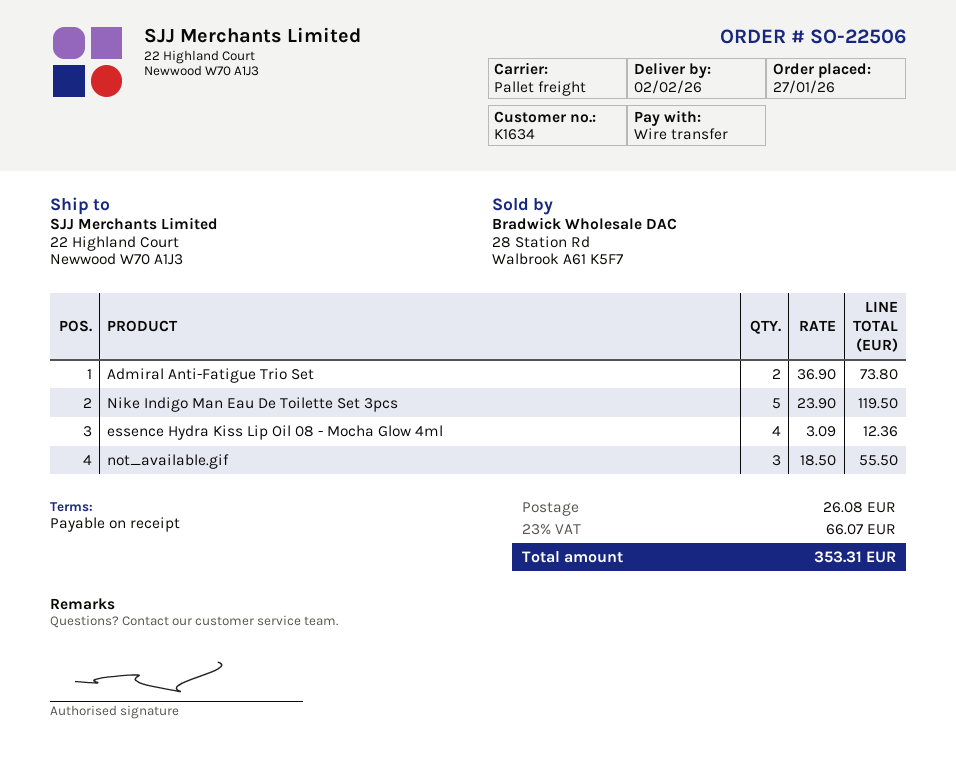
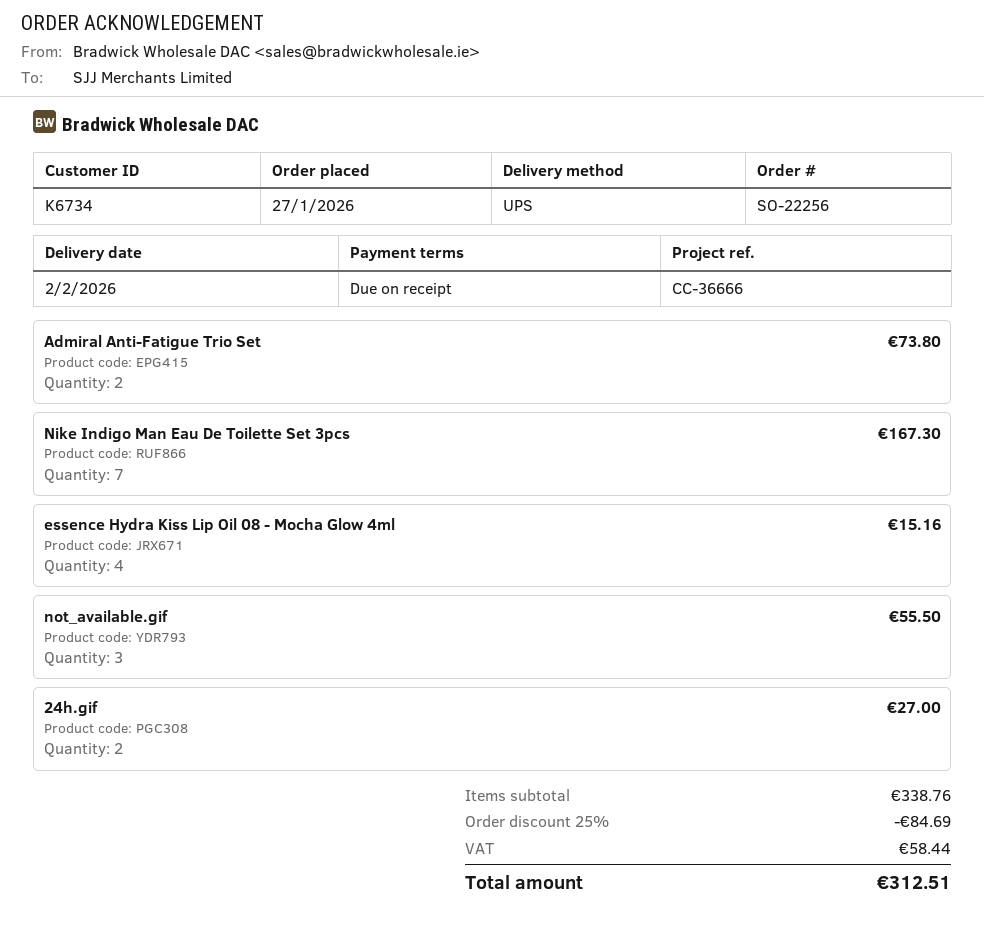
order number: SO-22506 -> SO-22256
customer number: K1634 -> K6734
shipping method: pallet freight -> UPS
Nike Indigo Man Eau De Toilette Set 3pcs: 5 for 119.50 -> 7 for 167.30
essence Hydra Kiss Lip Oil 08 - Mocha Glow 4ml: 4 for 12.36 -> 4 for 15.16
24h.gif: none -> 2 for 27.00
discount: none -> 25% = 84.69
shipping: 26.08 -> none
tax: 66.07 -> 58.44
total: 353.31 -> 312.51

